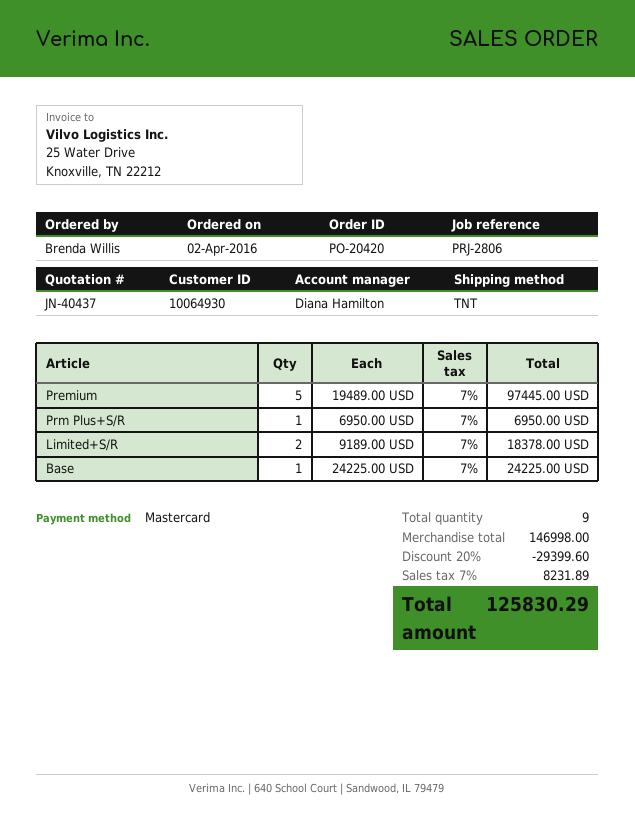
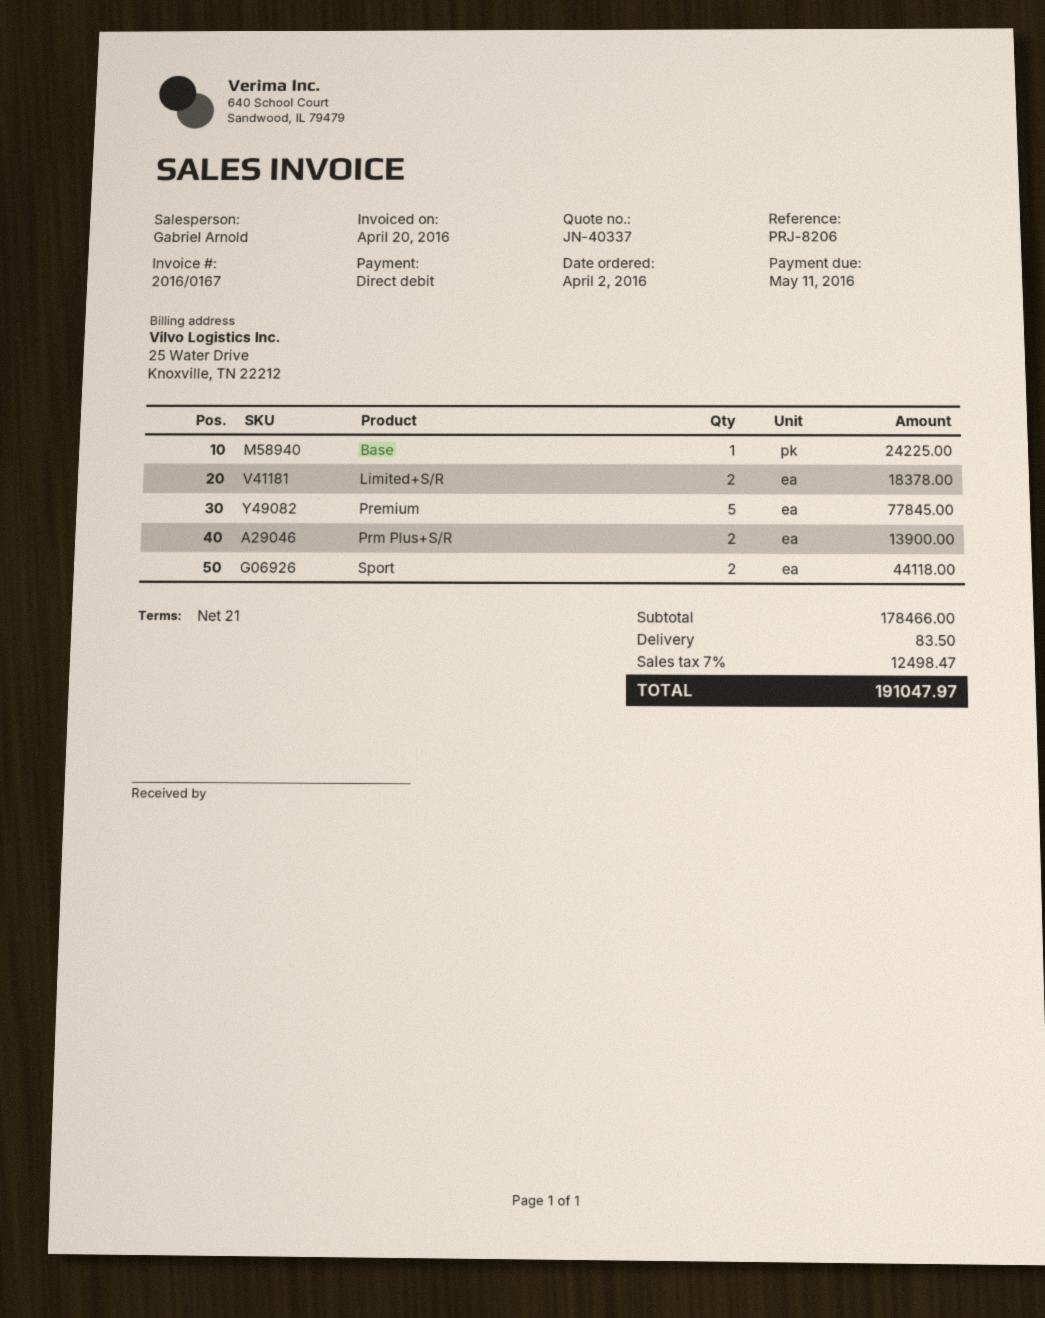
quote number: JN-40437 -> JN-40337
reference: PRJ-2806 -> PRJ-8206
sales rep: Diana Hamilton -> Gabriel Arnold
payment method: Mastercard -> direct debit
Premium: 5 for 97445.00 -> 5 for 77845.00
Prm Plus+S/R: 1 for 6950.00 -> 2 for 13900.00
Sport: none -> 2 for 44118.00
subtotal: 146998.00 -> 178466.00
discount: 20% = 29399.60 -> none
shipping: none -> 83.50
tax: 7% = 8231.89 -> 7% = 12498.47
total: 125830.29 -> 191047.97

